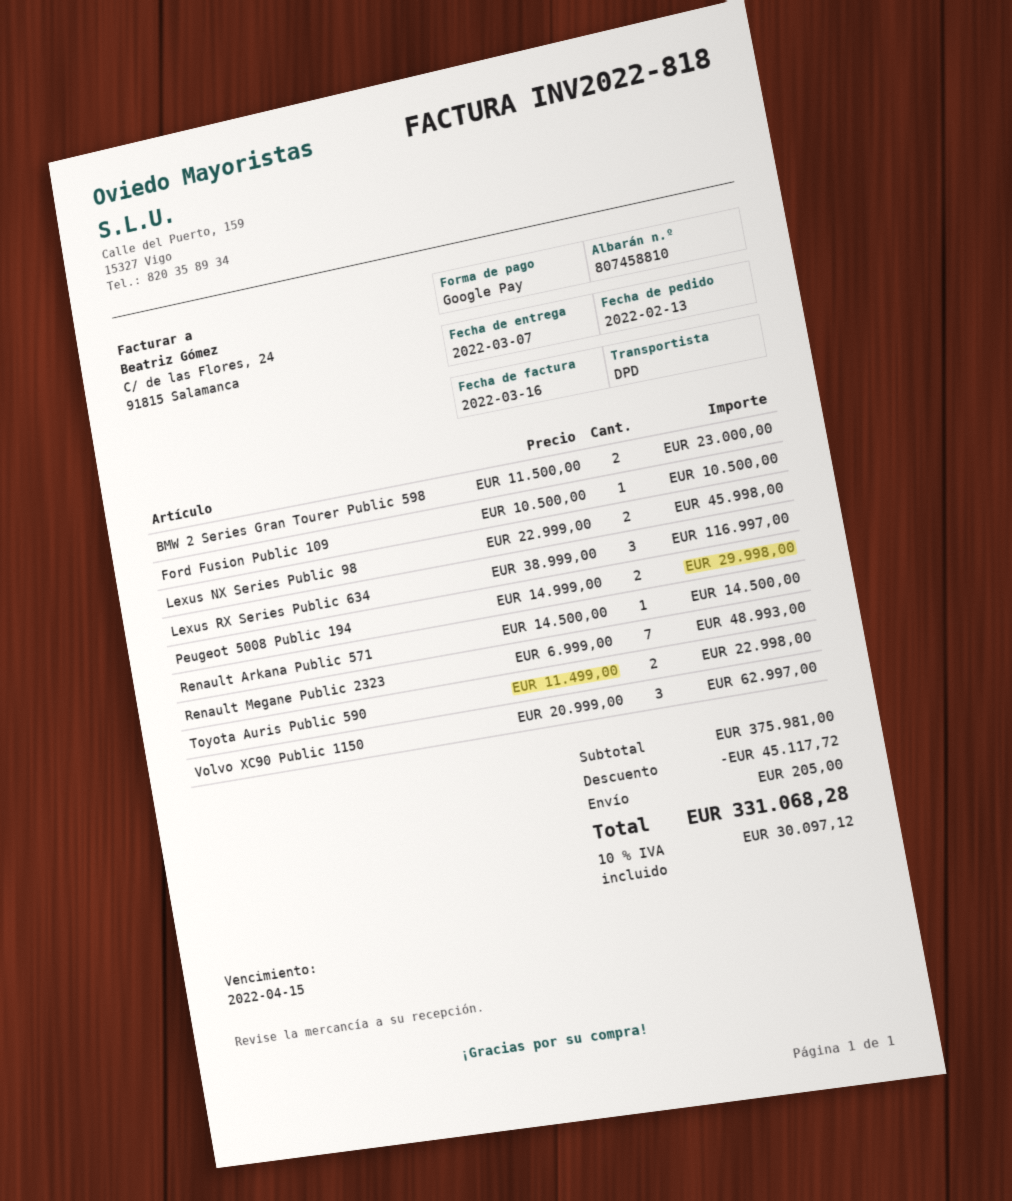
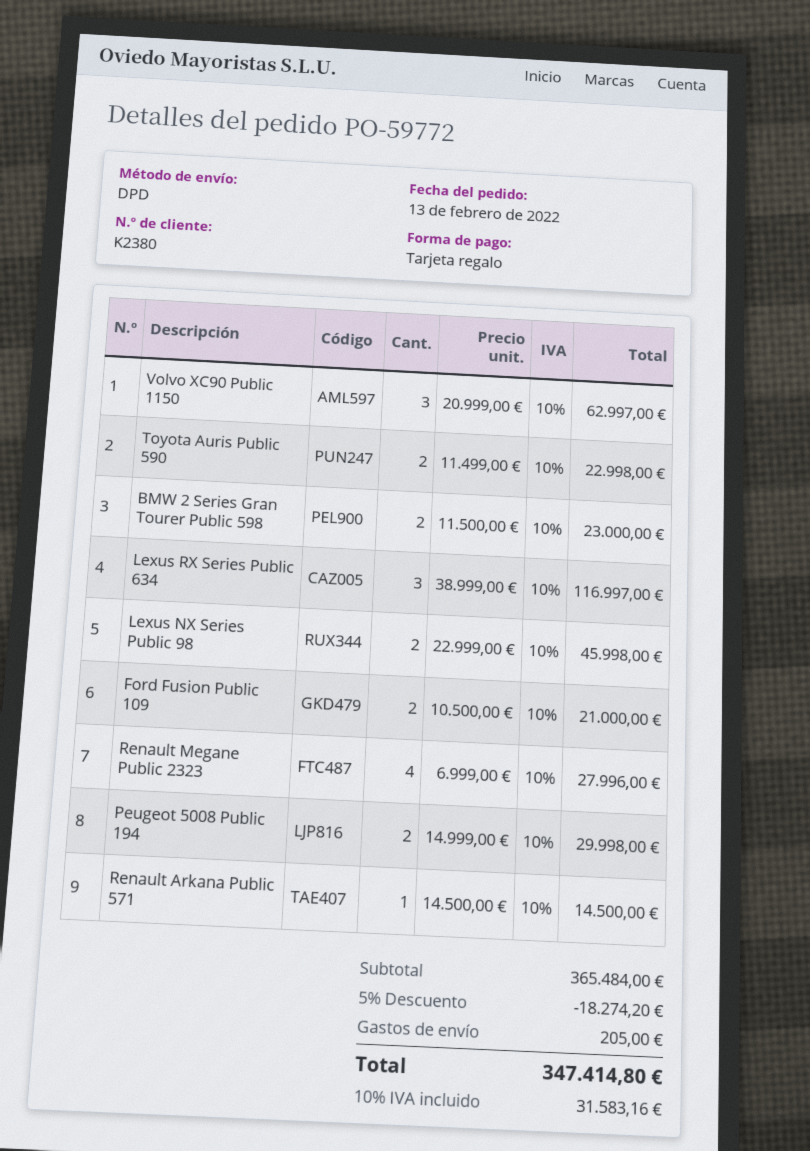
payment method: Google Pay -> gift card
Ford Fusion Public 109: 1 x 10500.00 = 10500.00 -> 2 x 10500.00 = 21000.00
Renault Megane Public 2323: 7 x 6999.00 = 48993.00 -> 4 x 6999.00 = 27996.00
subtotal: 375981.00 -> 365484.00
discount: 45117.72 -> 18274.20
tax: 10% = 30097.12 -> 10% = 31583.16
total: 331068.28 -> 347414.80

